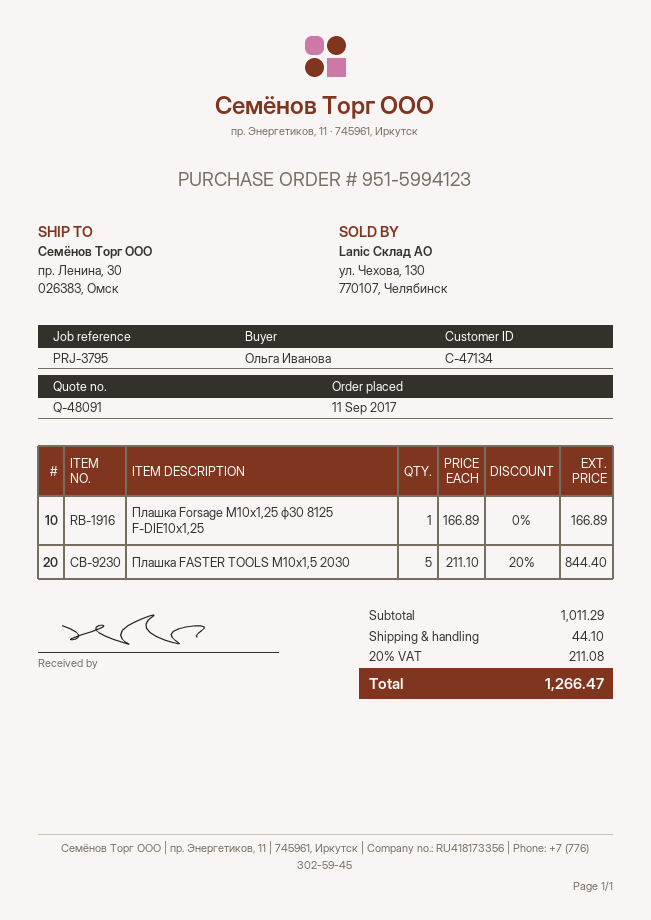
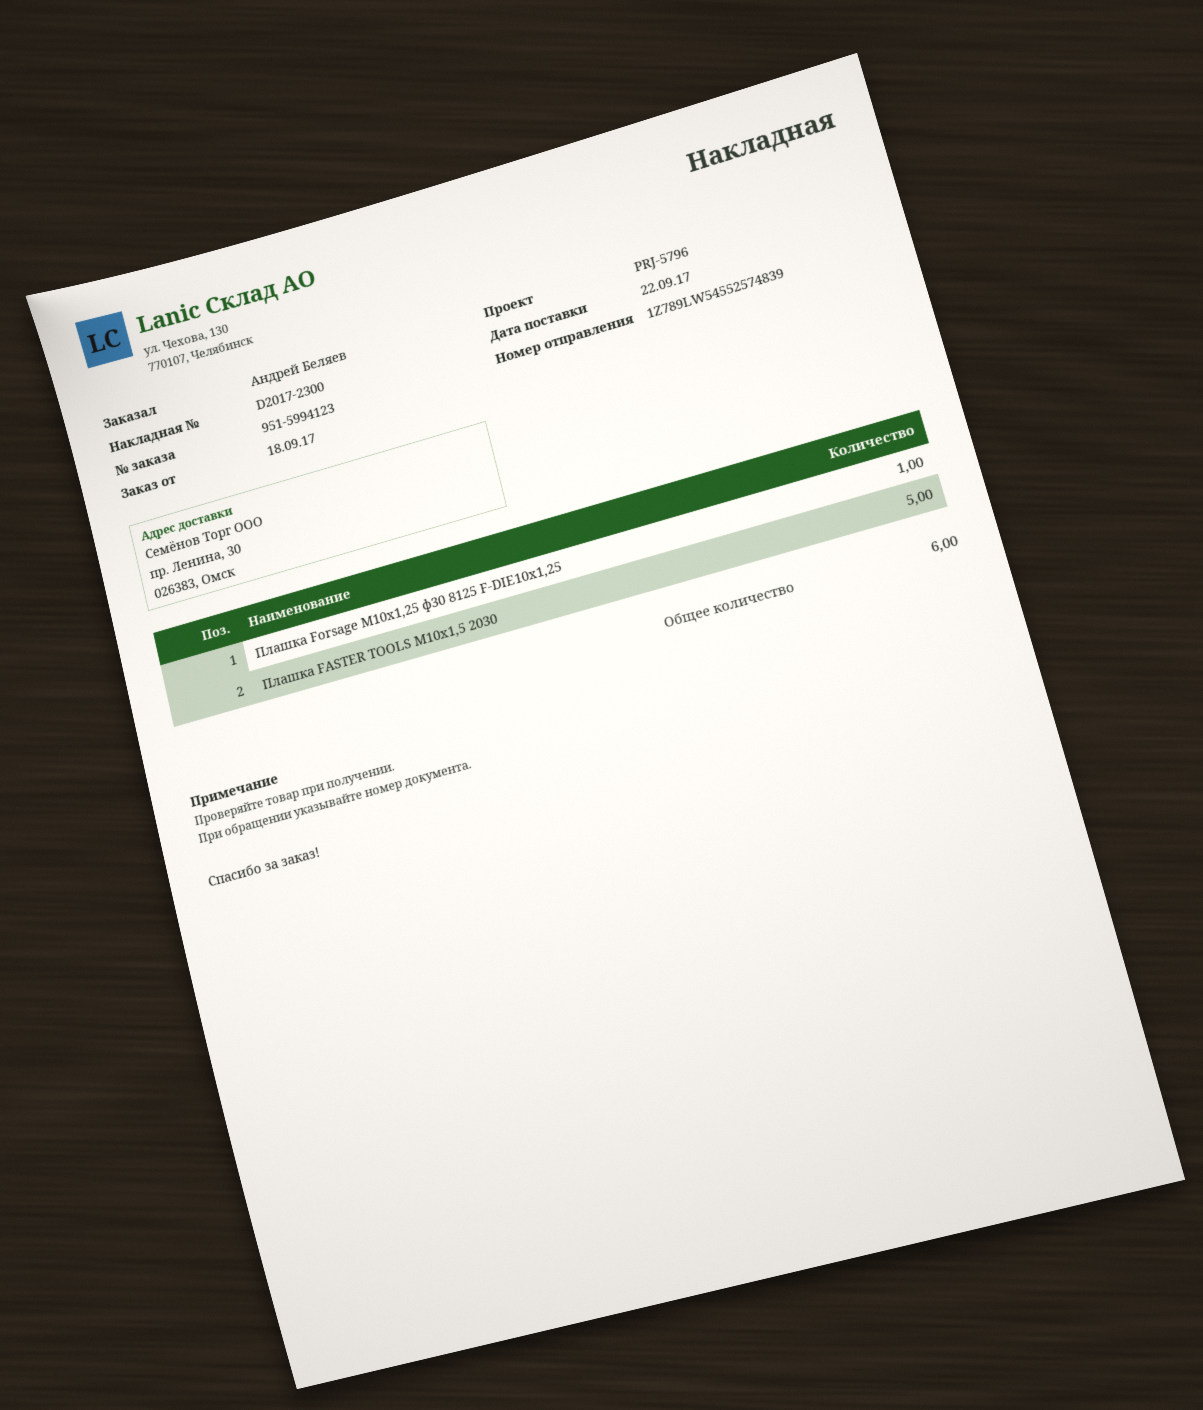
order date: 2017-09-11 -> 2017-09-18
reference: PRJ-3795 -> PRJ-5796
ordered by: Ольга Иванова -> Андрей Беляев

